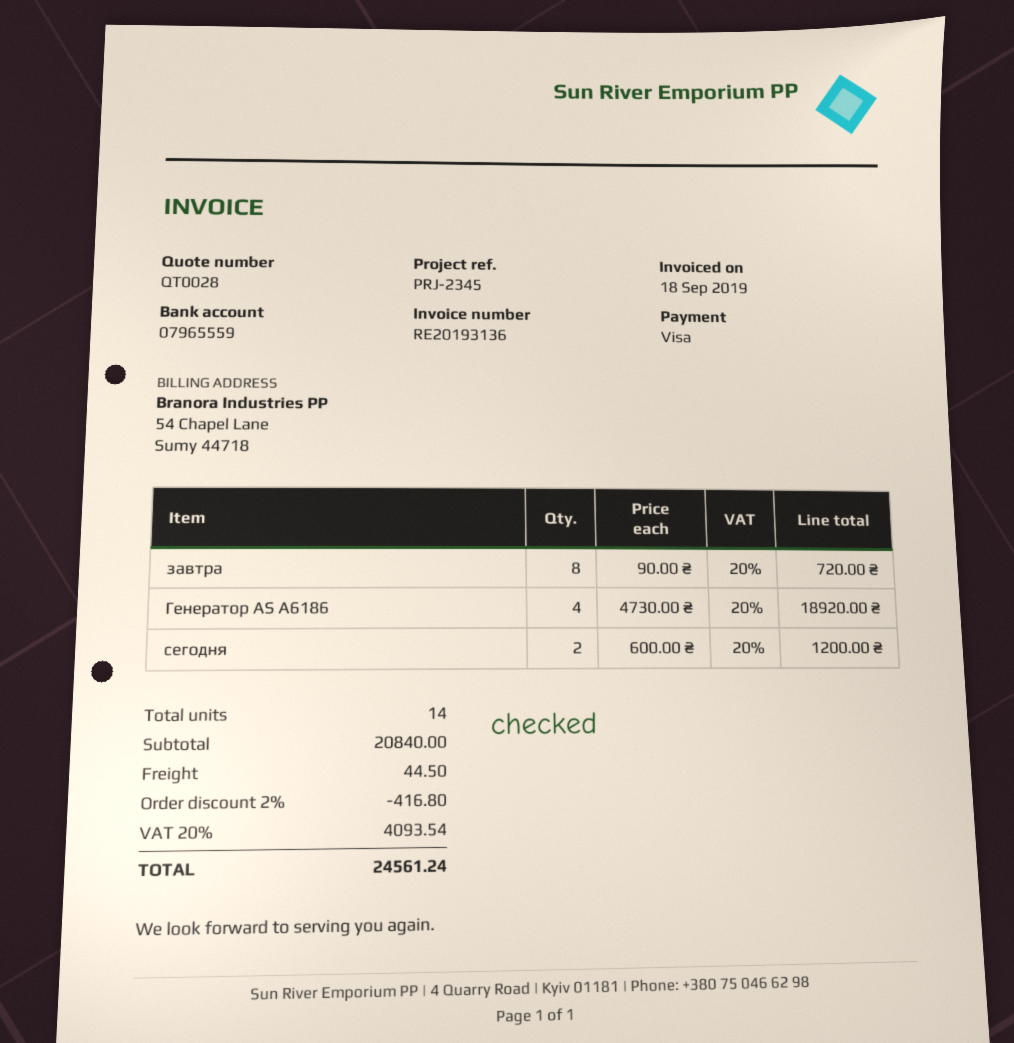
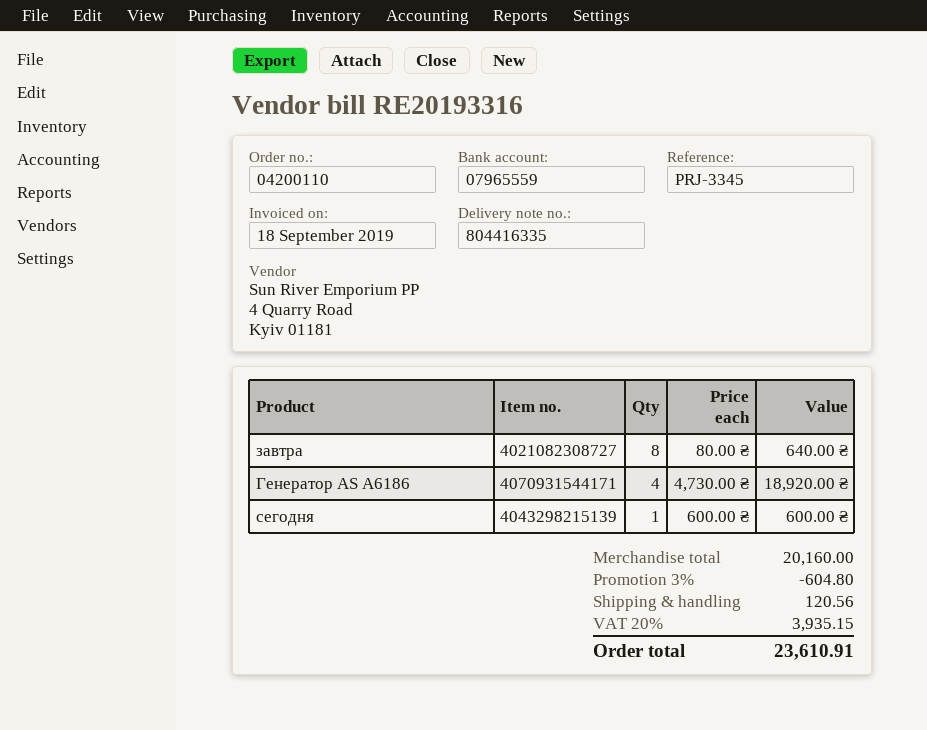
invoice number: RE20193136 -> RE20193316
reference: PRJ-2345 -> PRJ-3345
завтра: 8 x 90.00 = 720.00 -> 8 x 80.00 = 640.00
сегодня: 2 x 600.00 = 1200.00 -> 1 x 600.00 = 600.00
subtotal: 20840.00 -> 20160.00
discount: 2% = 416.80 -> 3% = 604.80
shipping: 44.50 -> 120.56
tax: 20% = 4093.54 -> 20% = 3935.15
total: 24561.24 -> 23610.91

